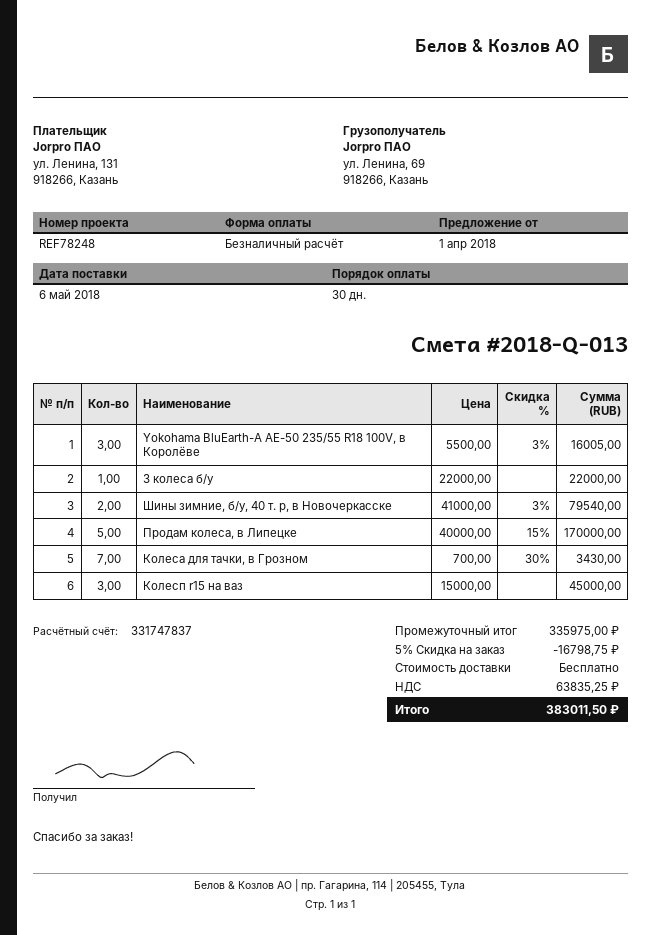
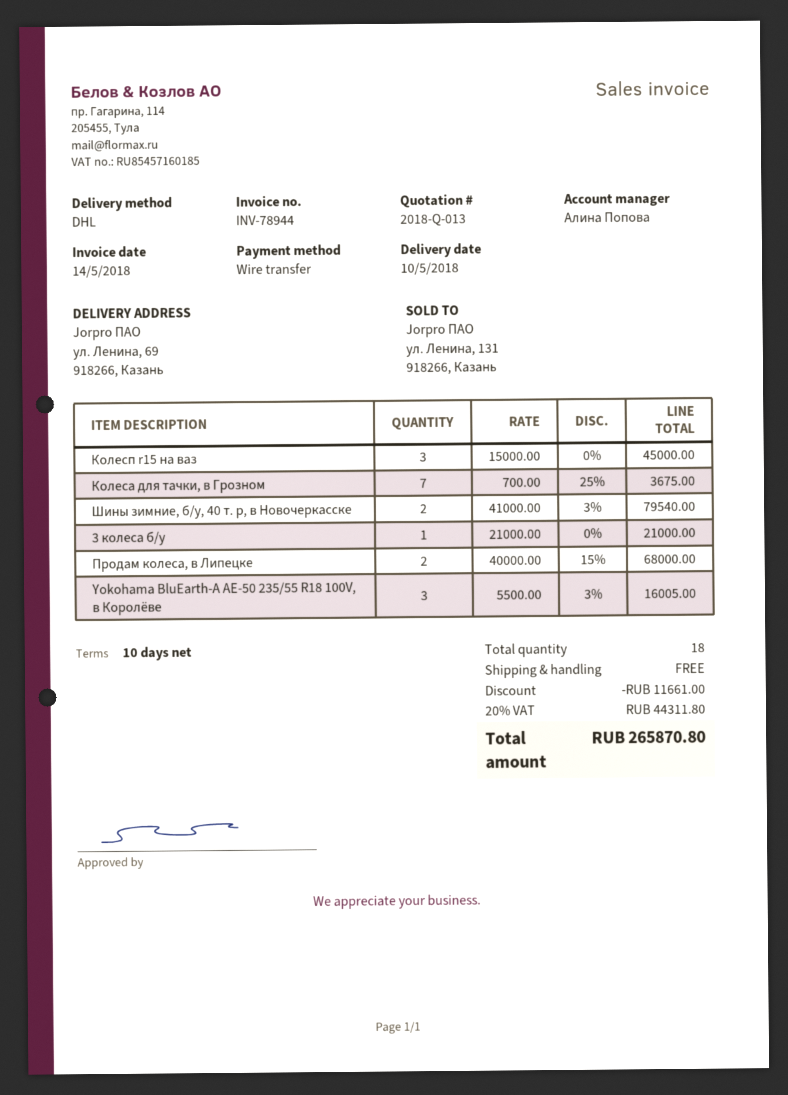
delivery date: 2018-05-06 -> 2018-05-10
payment terms: 30 days -> 10 days
3 колеса б/у: 1 x 22000.00 = 22000.00 -> 1 x 21000.00 = 21000.00
Продам колеса, в Липецке: 5 x 40000.00 - 15% = 170000.00 -> 2 x 40000.00 - 15% = 68000.00
Колеса для тачки, в Грозном: 7 x 700.00 - 30% = 3430.00 -> 7 x 700.00 - 25% = 3675.00
discount: 16798.75 -> 11661.00
tax: 63835.25 -> 44311.80
total: 383011.50 -> 265870.80

